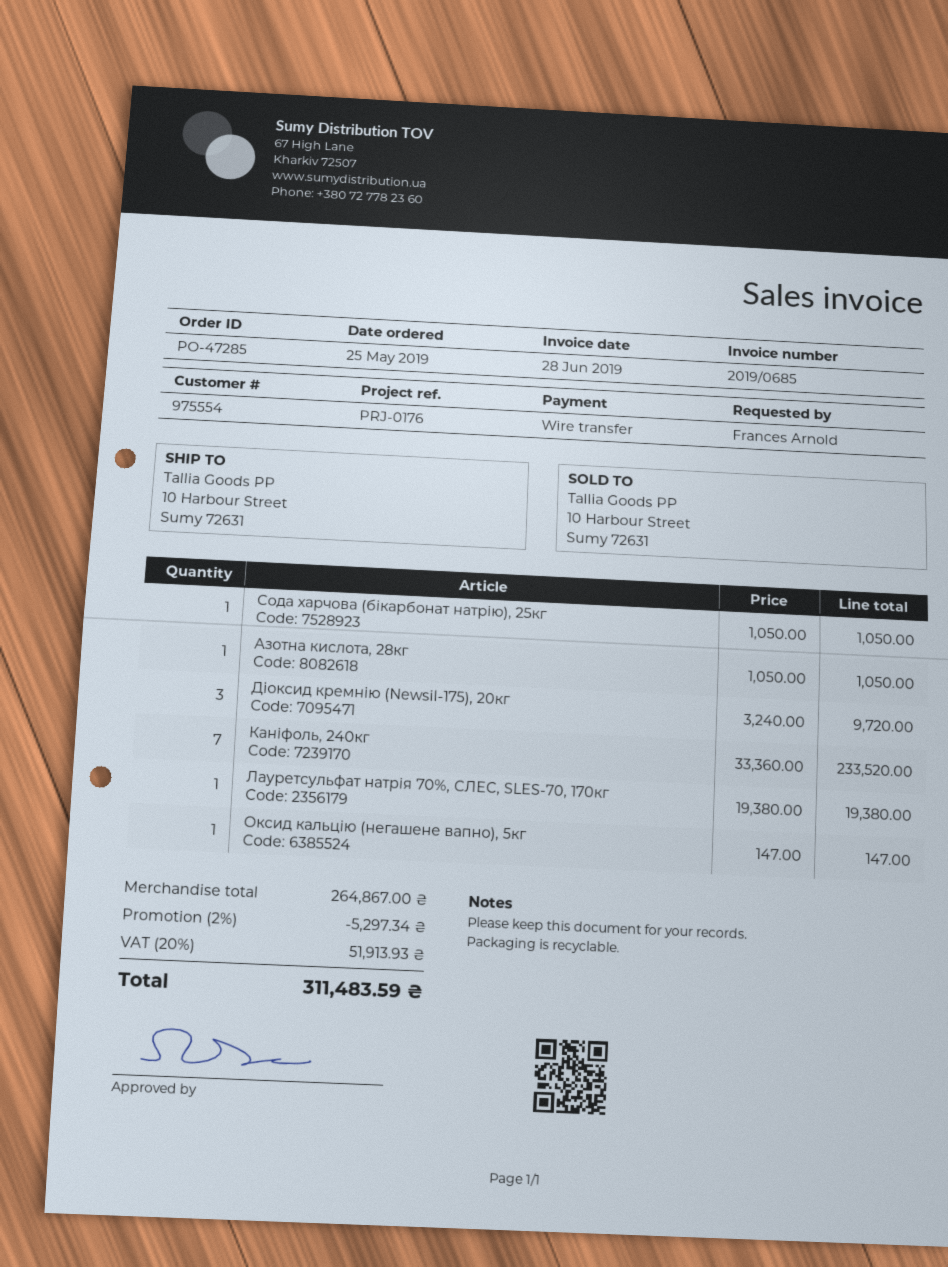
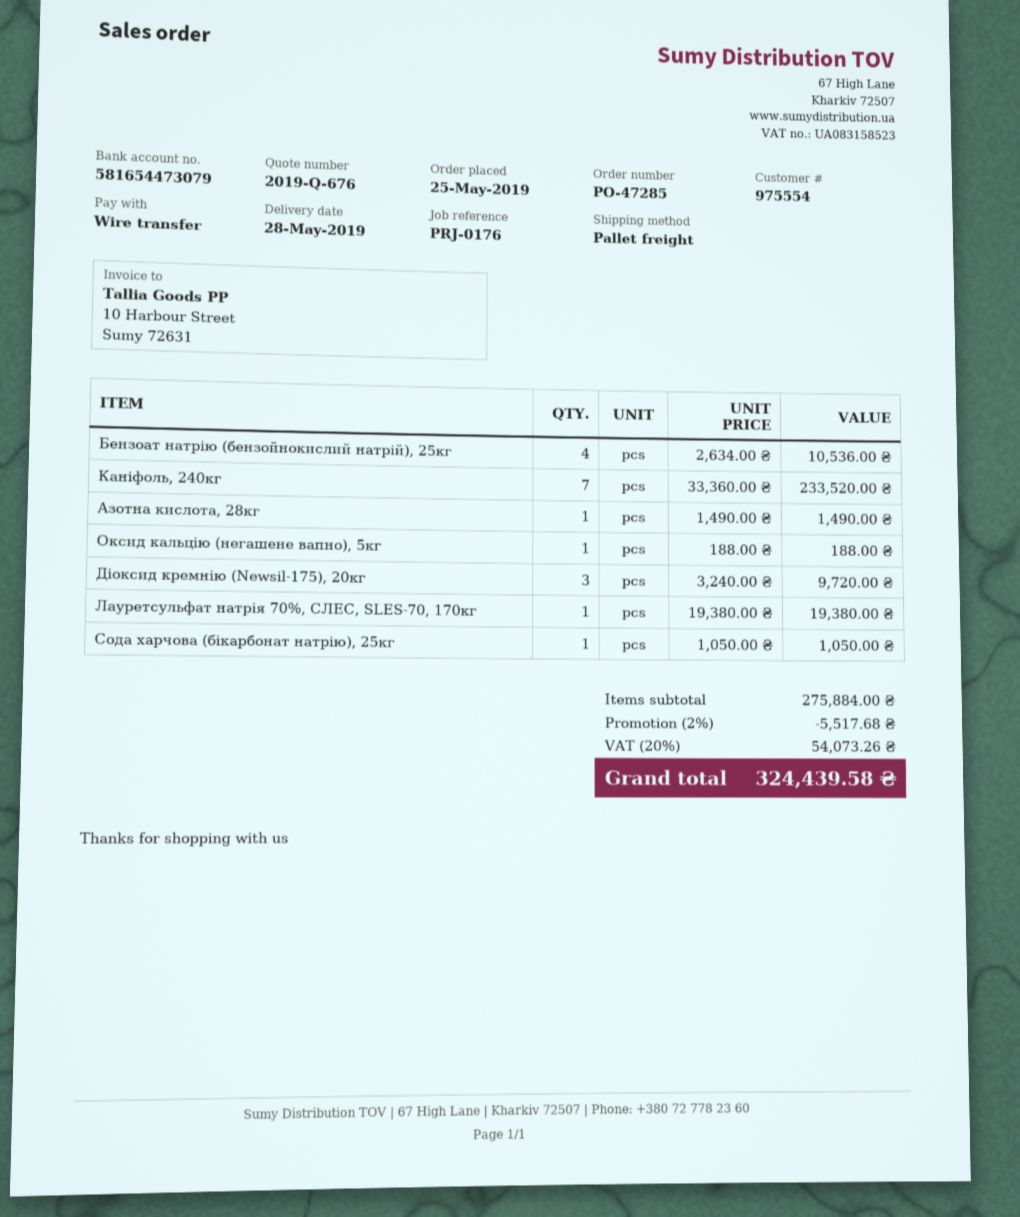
Азотна кислота, 28кг: 1 x 1050.00 = 1050.00 -> 1 x 1490.00 = 1490.00
Оксид кальцію (негашене вапно), 5кг: 1 x 147.00 = 147.00 -> 1 x 188.00 = 188.00
Бензоат натрію (бензойнокислий натрій), 25кг: none -> 4 x 2634.00 = 10536.00
subtotal: 264867.00 -> 275884.00
discount: 2% = 5297.34 -> 2% = 5517.68
tax: 20% = 51913.93 -> 20% = 54073.26
total: 311483.59 -> 324439.58

